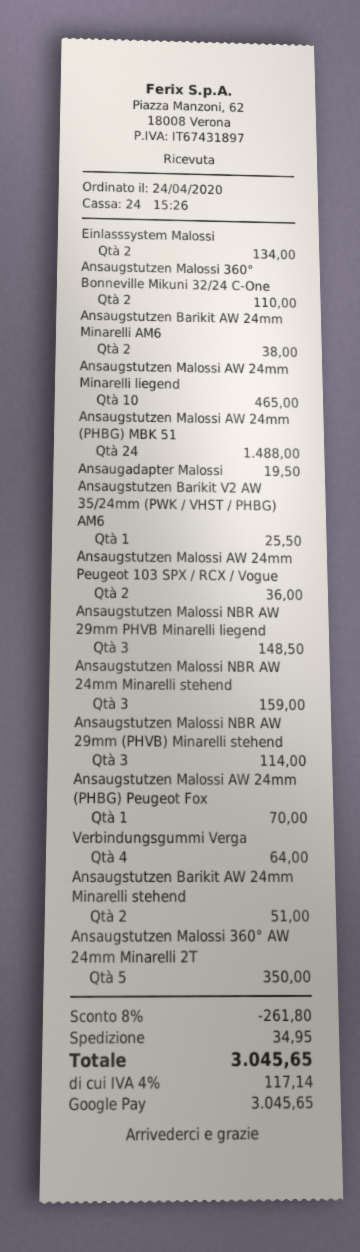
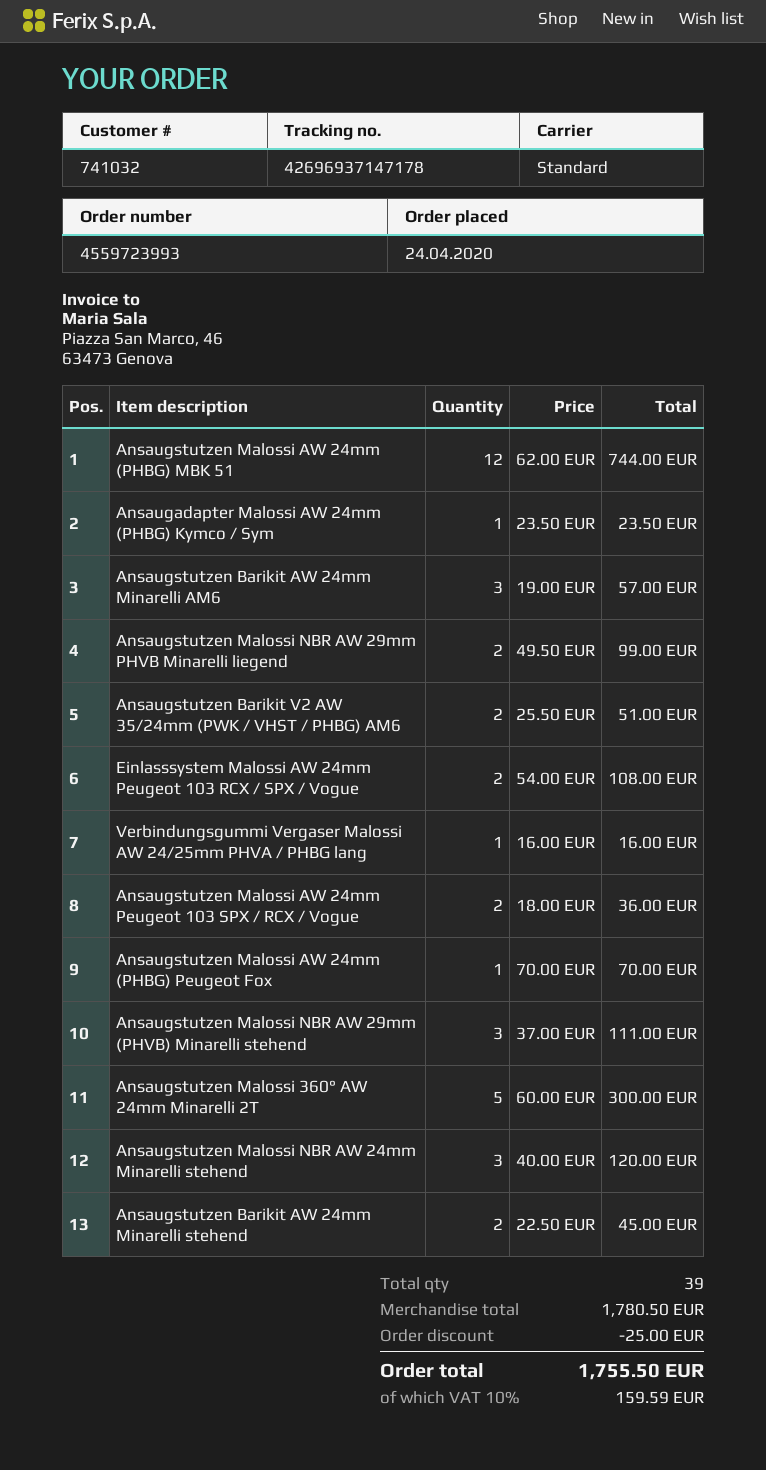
Einlasssystem Malossi: 2 for 134.00 -> 2 for 108.00
Ansaugstutzen Malossi 360° Bonneville Mikuni 32/24 C-One: 2 for 110.00 -> none
Ansaugstutzen Barikit AW 24mm Minarelli AM6: 2 for 38.00 -> 3 for 57.00
Ansaugstutzen Malossi AW 24mm Minarelli liegend: 10 for 465.00 -> none
Ansaugstutzen Malossi AW 24mm (PHBG) MBK 51: 24 for 1488.00 -> 12 for 744.00
Ansaugadapter Malossi: 1 for 19.50 -> 1 for 23.50
Ansaugstutzen Barikit V2 AW 35/24mm (PWK / VHST / PHBG) AM6: 1 for 25.50 -> 2 for 51.00
Ansaugstutzen Malossi NBR AW 29mm PHVB Minarelli liegend: 3 for 148.50 -> 2 for 99.00
Ansaugstutzen Malossi NBR AW 24mm Minarelli stehend: 3 for 159.00 -> 3 for 120.00
Ansaugstutzen Malossi NBR AW 29mm (PHVB) Minarelli stehend: 3 for 114.00 -> 3 for 111.00
Verbindungsgummi Verga: 4 for 64.00 -> 1 for 16.00
Ansaugstutzen Barikit AW 24mm Minarelli stehend: 2 for 51.00 -> 2 for 45.00
Ansaugstutzen Malossi 360° AW 24mm Minarelli 2T: 5 for 350.00 -> 5 for 300.00
discount: 261.80 -> 25.00
shipping: 34.95 -> none
tax: 4% = 117.14 -> 10% = 159.59
total: 3045.65 -> 1755.50

